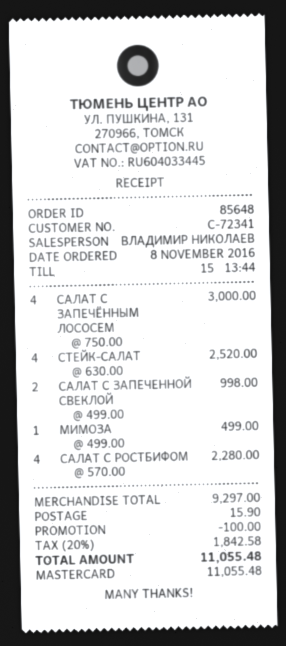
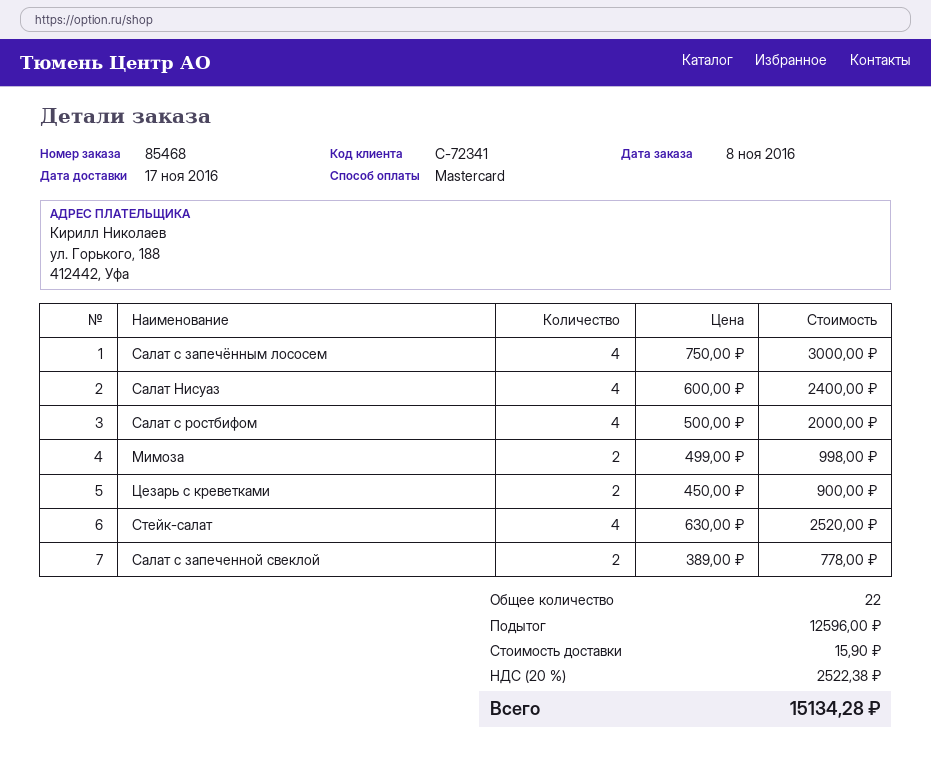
order number: 85648 -> 85468
САЛАТ С ЗАПЕЧЕННОЙ СВЕКЛОЙ: 2 x 499.00 = 998.00 -> 2 x 389.00 = 778.00
МИМОЗА: 1 x 499.00 = 499.00 -> 2 x 499.00 = 998.00
САЛАТ С РОСТБИФОМ: 4 x 570.00 = 2280.00 -> 4 x 500.00 = 2000.00
Салат Нисуаз: none -> 4 x 600.00 = 2400.00
Цезарь с креветками: none -> 2 x 450.00 = 900.00
subtotal: 9297.00 -> 12596.00
discount: 100.00 -> none
tax: 20% = 1842.58 -> 20% = 2522.38
total: 11055.48 -> 15134.28

